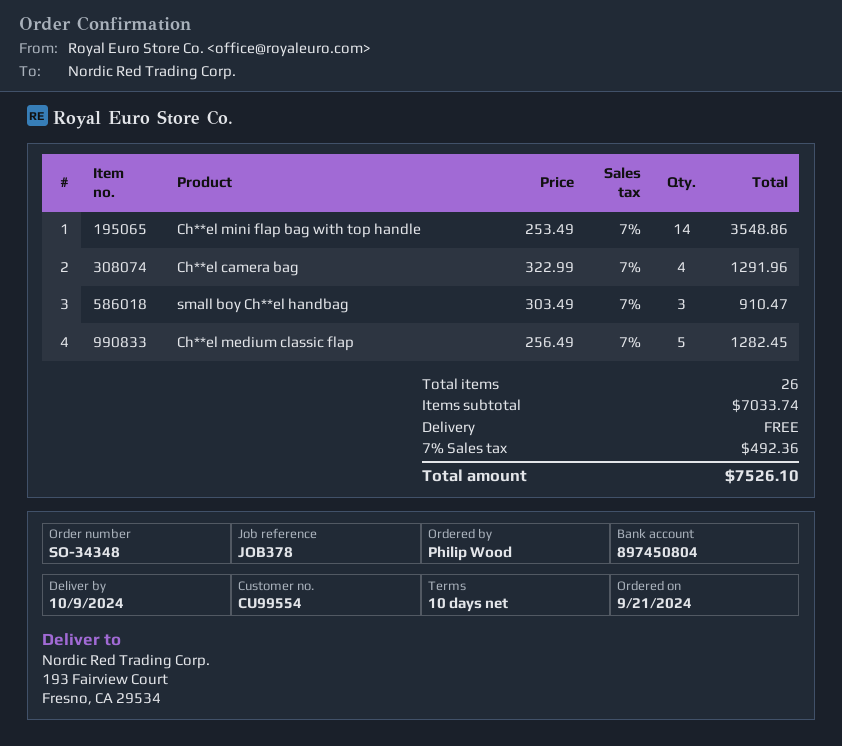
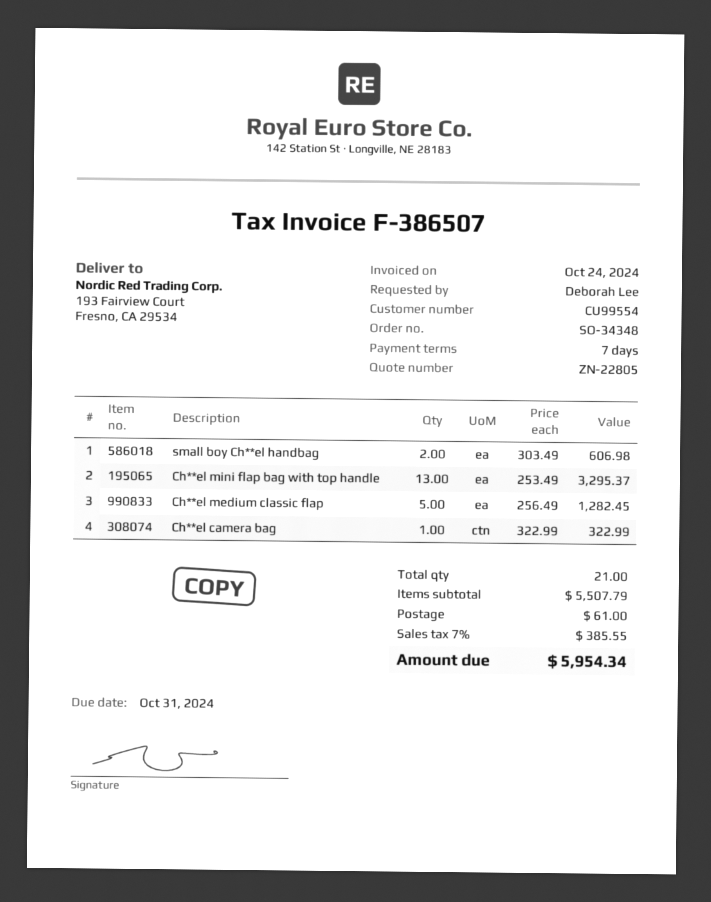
payment terms: 10 days -> 7 days
ordered by: Philip Wood -> Deborah Lee
Ch**el mini flap bag with top handle: 14 x 253.49 = 3548.86 -> 13 x 253.49 = 3295.37
Ch**el camera bag: 4 x 322.99 = 1291.96 -> 1 x 322.99 = 322.99
small boy Ch**el handbag: 3 x 303.49 = 910.47 -> 2 x 303.49 = 606.98
total quantity: 26 -> 21
subtotal: 7033.74 -> 5507.79
shipping: 0.00 -> 61.00
tax: 7% = 492.36 -> 7% = 385.55
total: 7526.10 -> 5954.34

